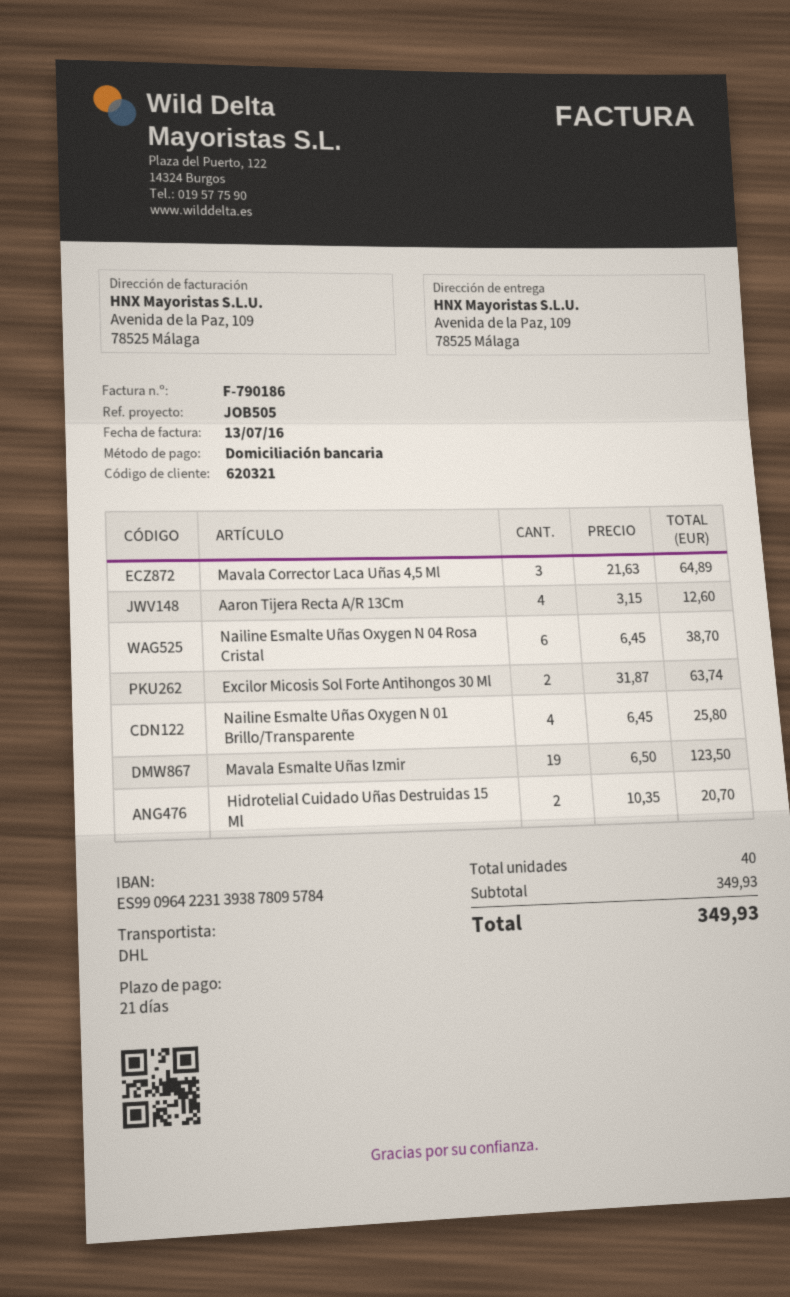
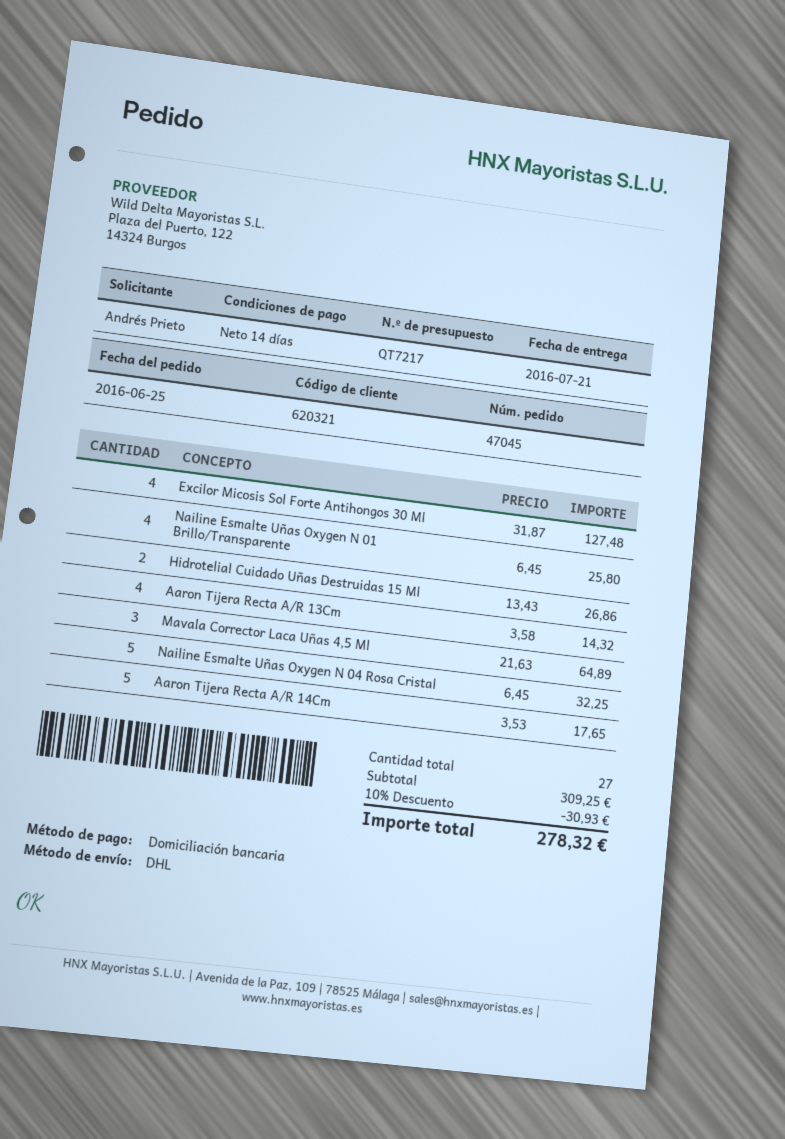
payment terms: 21 days -> 14 days
Aaron Tijera Recta A/R 13Cm: 4 x 3.15 = 12.60 -> 4 x 3.58 = 14.32
Nailine Esmalte Uñas Oxygen N 04 Rosa Cristal: 6 x 6.45 = 38.70 -> 5 x 6.45 = 32.25
Excilor Micosis Sol Forte Antihongos 30 Ml: 2 x 31.87 = 63.74 -> 4 x 31.87 = 127.48
Mavala Esmalte Uñas Izmir: 19 x 6.50 = 123.50 -> none
Hidrotelial Cuidado Uñas Destruidas 15 Ml: 2 x 10.35 = 20.70 -> 2 x 13.43 = 26.86
Aaron Tijera Recta A/R 14Cm: none -> 5 x 3.53 = 17.65
total quantity: 40 -> 27
subtotal: 349.93 -> 309.25
discount: none -> 10% = 30.93
total: 349.93 -> 278.32

